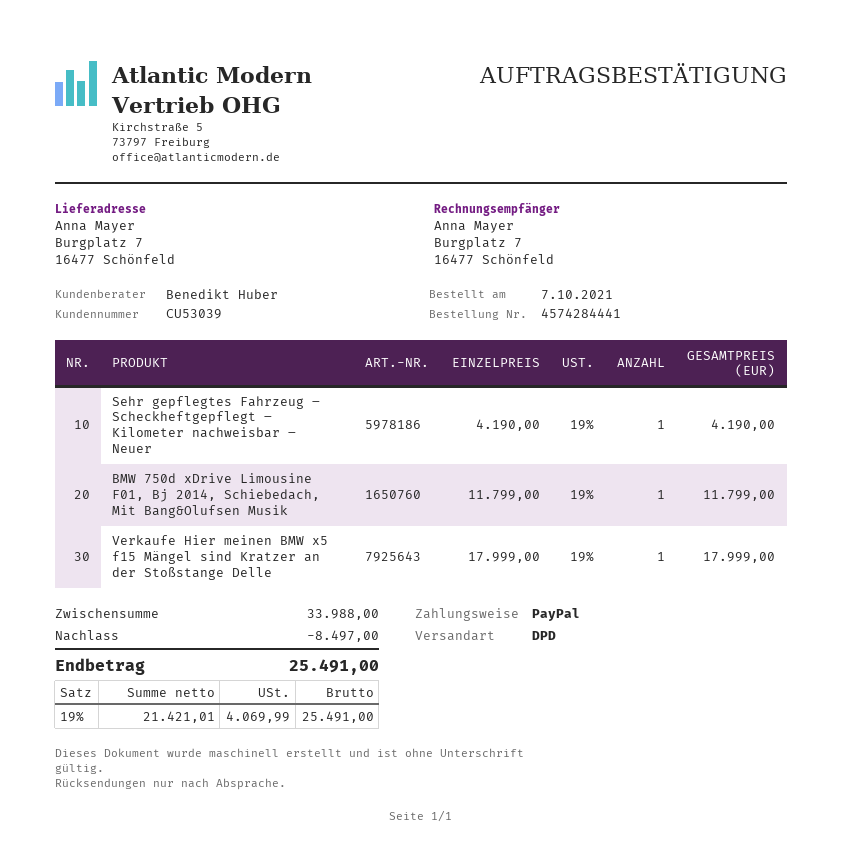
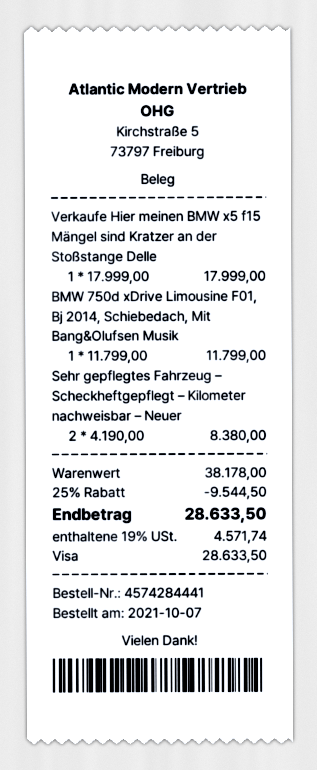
payment method: PayPal -> Visa
Sehr gepflegtes Fahrzeug – Scheckheftgepflegt – Kilometer nachweisbar – Neuer: 1 x 4190.00 = 4190.00 -> 2 x 4190.00 = 8380.00
subtotal: 33988.00 -> 38178.00
discount: 8497.00 -> 9544.50
tax: 19% = 4069.99 -> 19% = 4571.74
total: 25491.00 -> 28633.50

